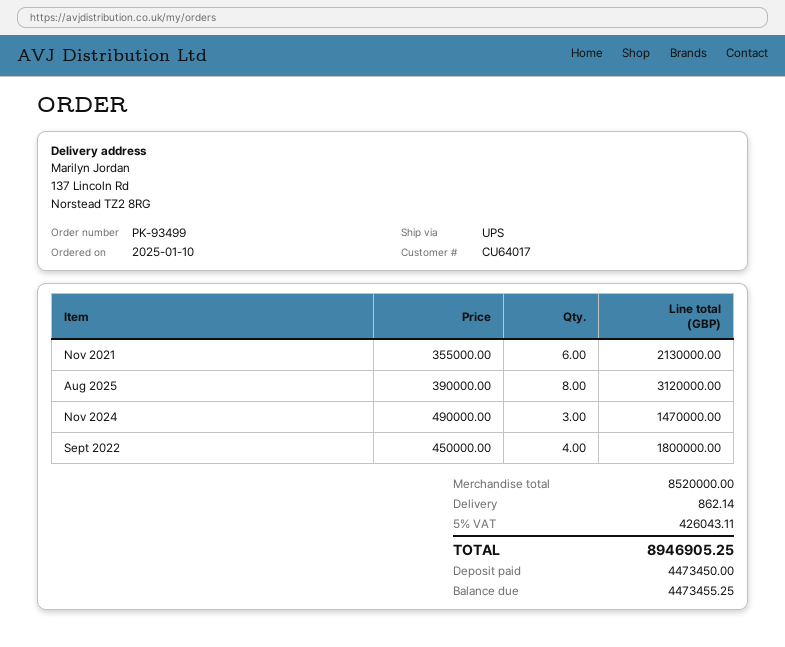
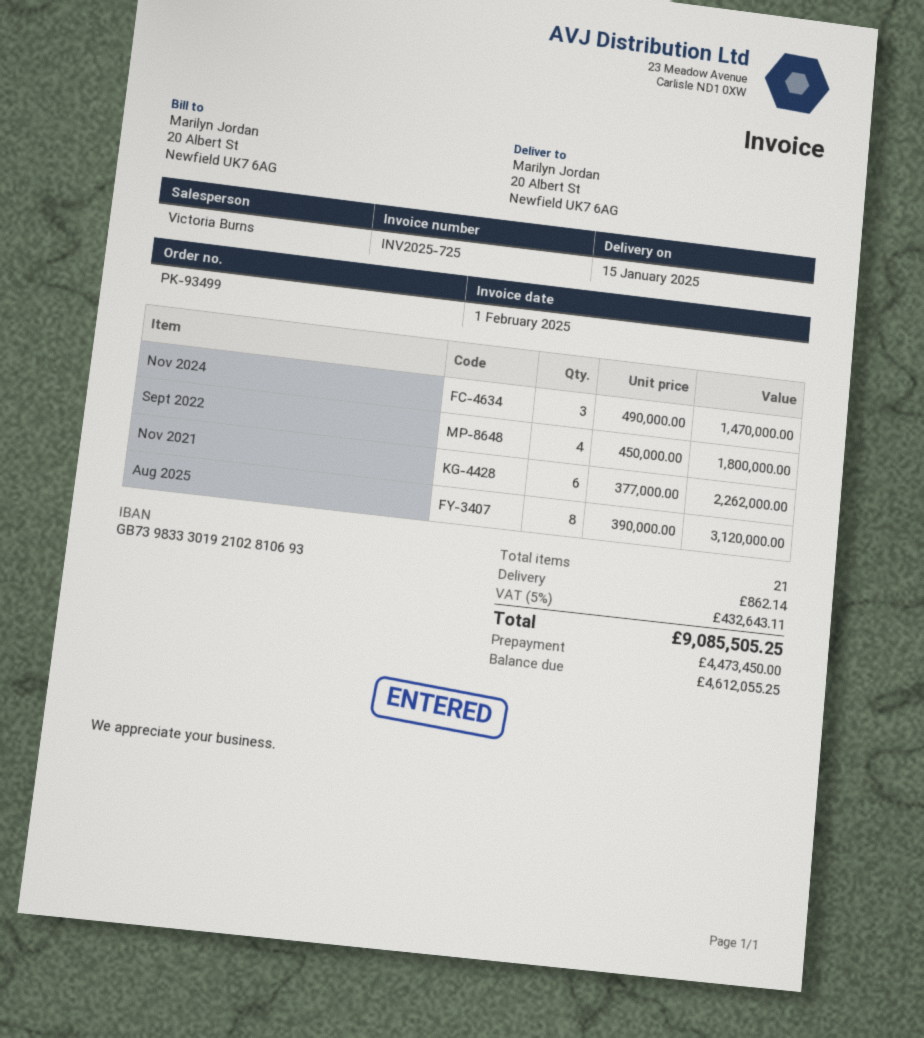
ship to: 137 Lincoln Rd, Norstead TZ2 8RG -> 20 Albert St, Newfield UK7 6AG
Nov 2021: 6 x 355000.00 = 2130000.00 -> 6 x 377000.00 = 2262000.00
tax: 5% = 426043.11 -> 5% = 432643.11
total: 8946905.25 -> 9085505.25
balance: 4473455.25 -> 4612055.25

